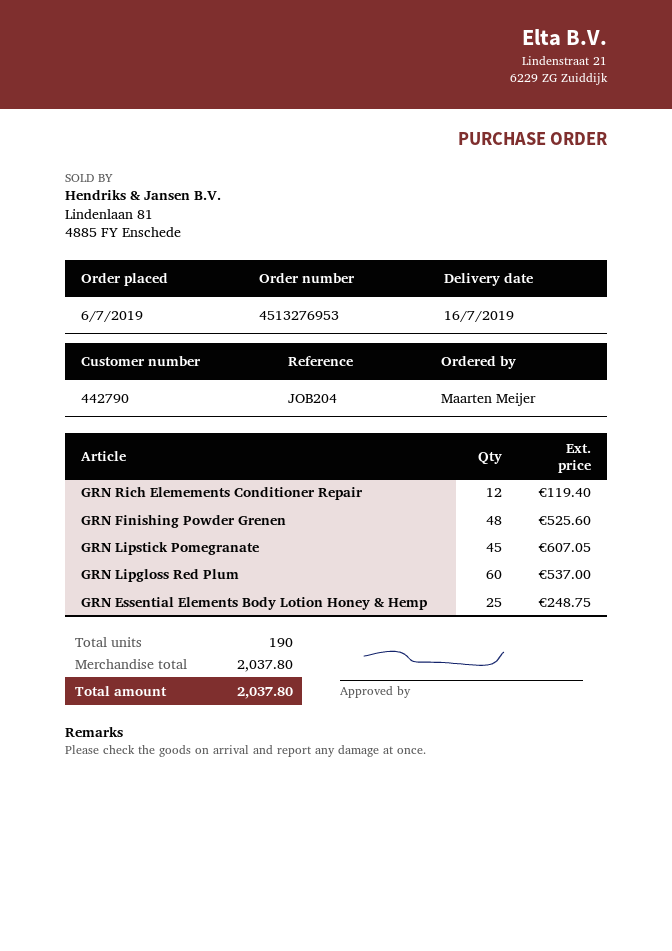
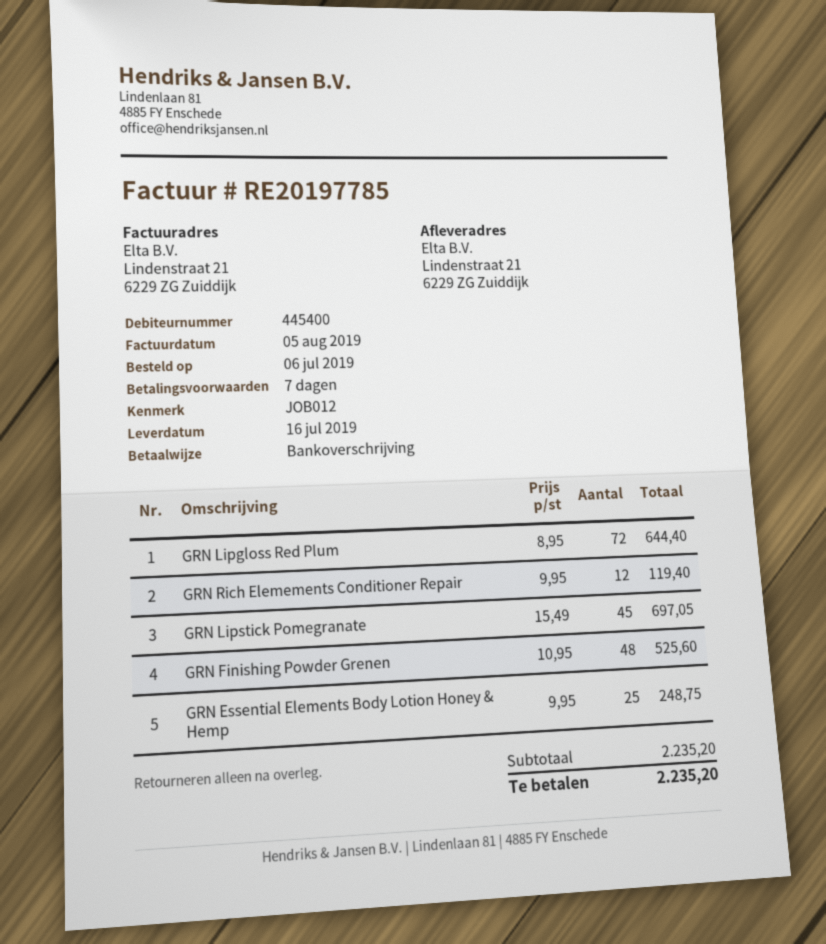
customer number: 442790 -> 445400
reference: JOB204 -> JOB012
GRN Lipstick Pomegranate: 45 for 607.05 -> 45 for 697.05
GRN Lipgloss Red Plum: 60 for 537.00 -> 72 for 644.40
subtotal: 2037.80 -> 2235.20
total: 2037.80 -> 2235.20

